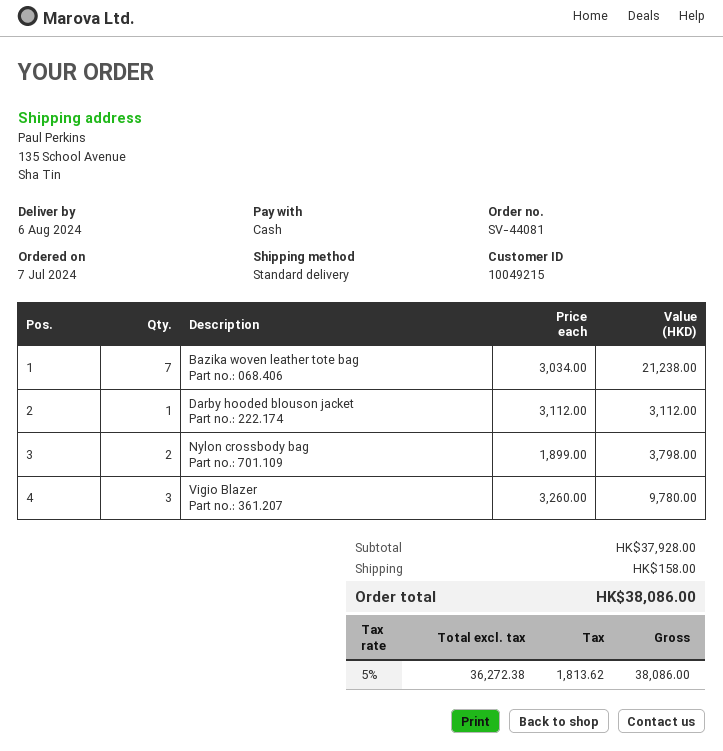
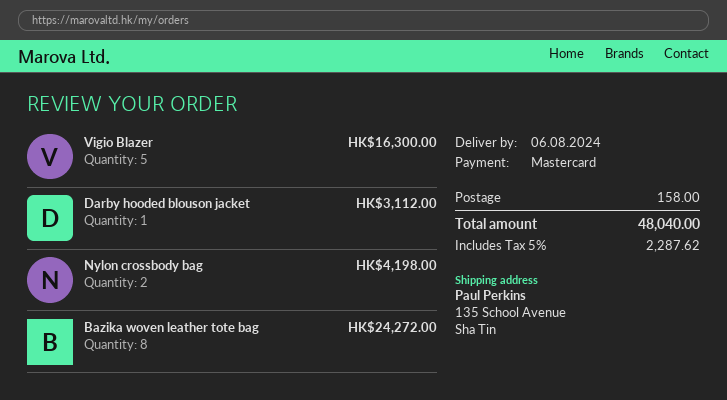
payment method: cash -> Mastercard
Bazika woven leather tote bag: 7 for 21238.00 -> 8 for 24272.00
Nylon crossbody bag: 2 for 3798.00 -> 2 for 4198.00
Vigio Blazer: 3 for 9780.00 -> 5 for 16300.00
tax: 5% = 1813.62 -> 5% = 2287.62
total: 38086.00 -> 48040.00

